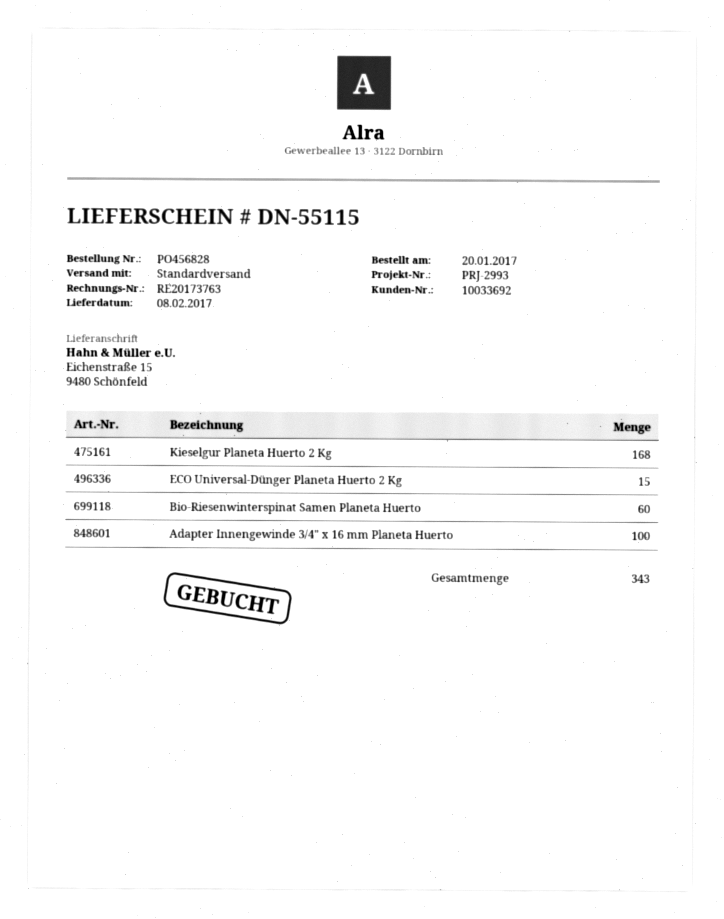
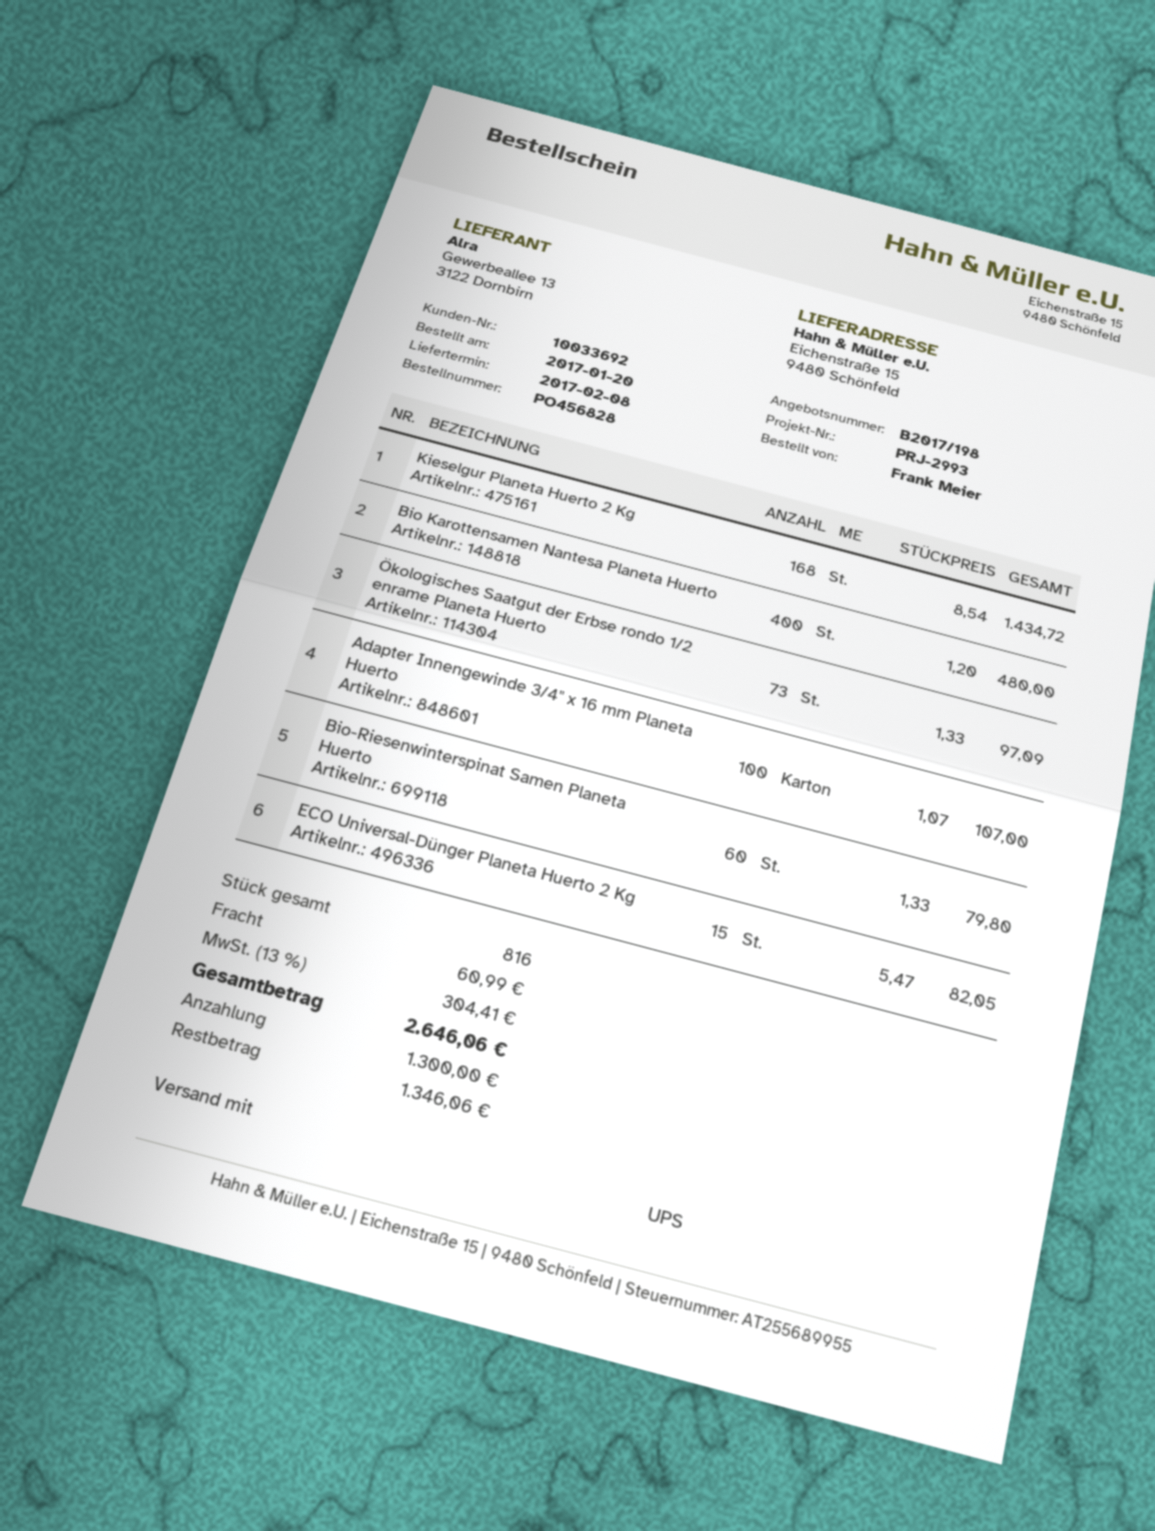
shipping method: standard -> UPS
Bio Karottensamen Nantesa Planeta Huerto: none -> 400
Ökologisches Saatgut der Erbse rondo 1/2 enrame Planeta Huerto: none -> 73
total quantity: 343 -> 816

